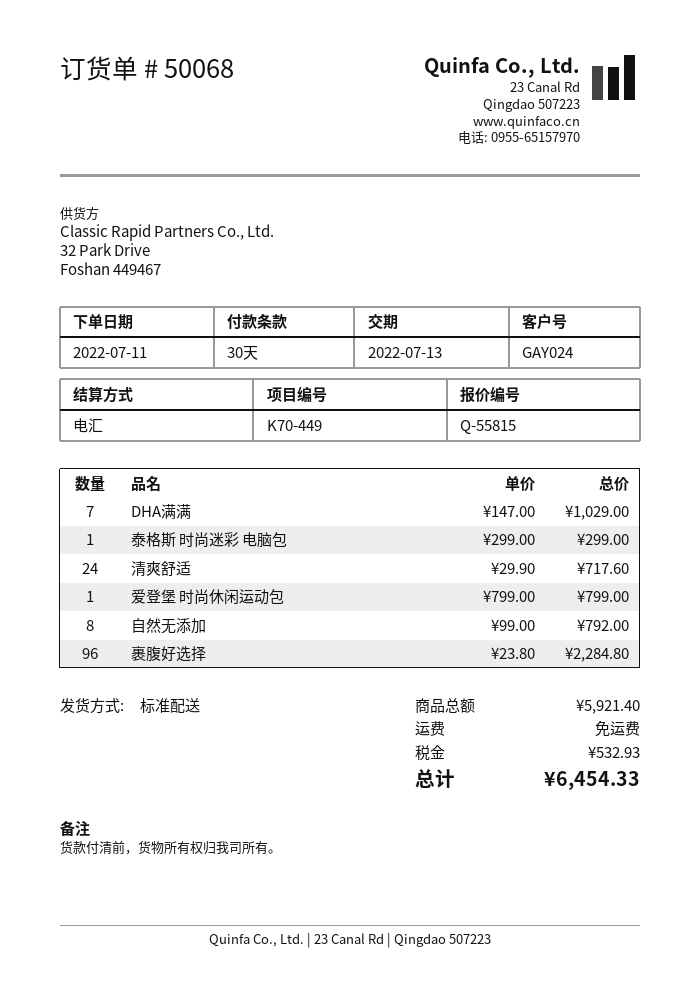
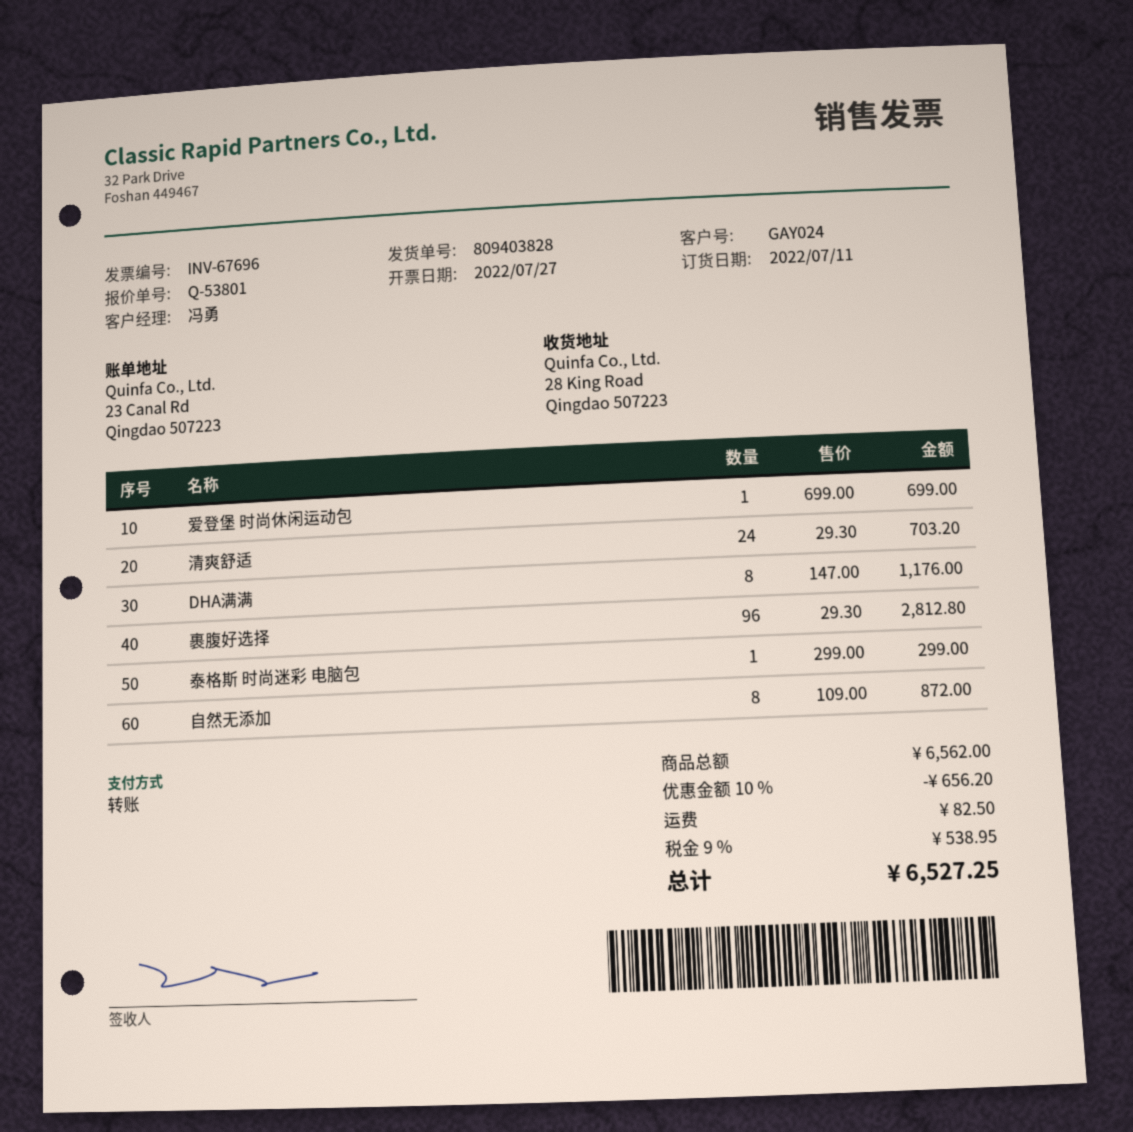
quote number: Q-55815 -> Q-53801
DHA满满: 7 x 147.00 = 1029.00 -> 8 x 147.00 = 1176.00
清爽舒适: 24 x 29.90 = 717.60 -> 24 x 29.30 = 703.20
爱登堡 时尚休闲运动包: 1 x 799.00 = 799.00 -> 1 x 699.00 = 699.00
自然无添加: 8 x 99.00 = 792.00 -> 8 x 109.00 = 872.00
裹腹好选择: 96 x 23.80 = 2284.80 -> 96 x 29.30 = 2812.80
subtotal: 5921.40 -> 6562.00
discount: none -> 10% = 656.20
shipping: 0.00 -> 82.50
tax: 532.93 -> 538.95
total: 6454.33 -> 6527.25

